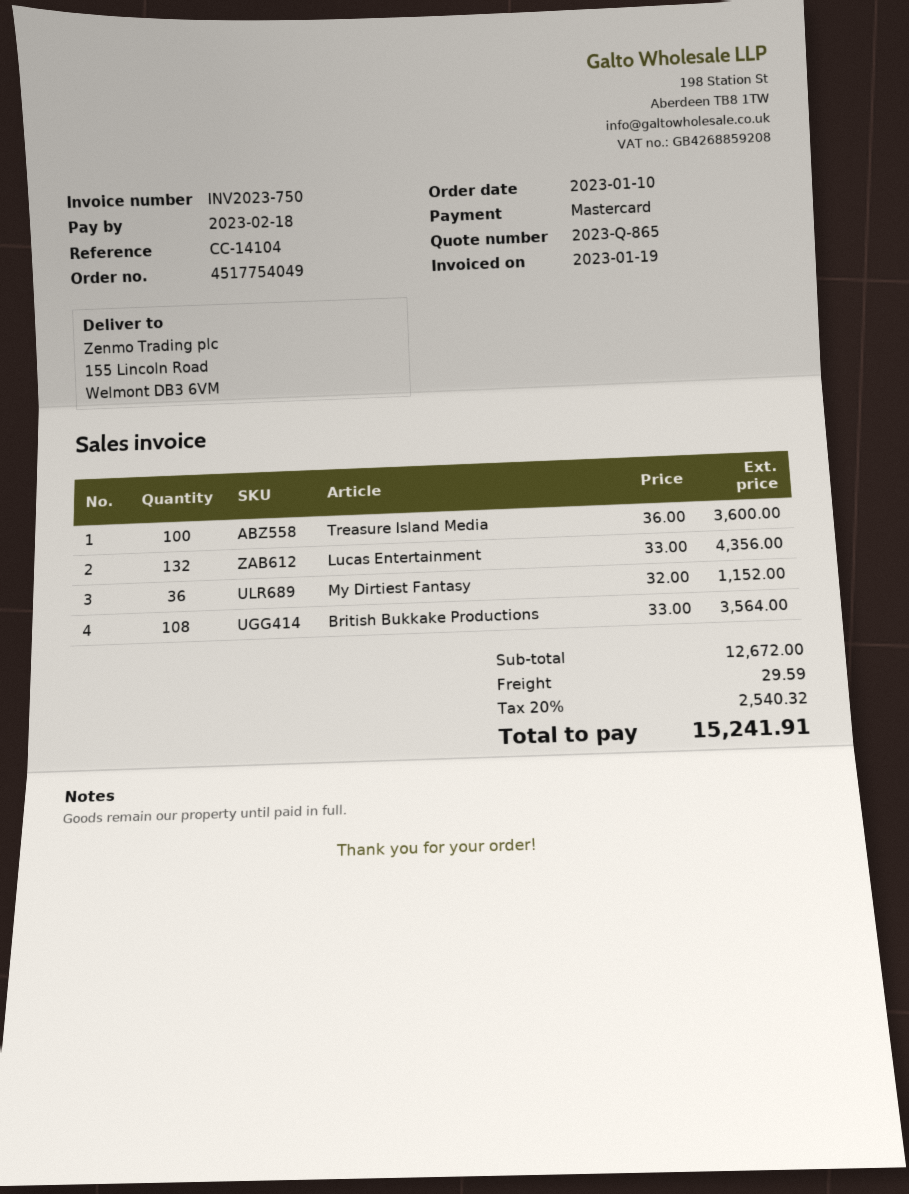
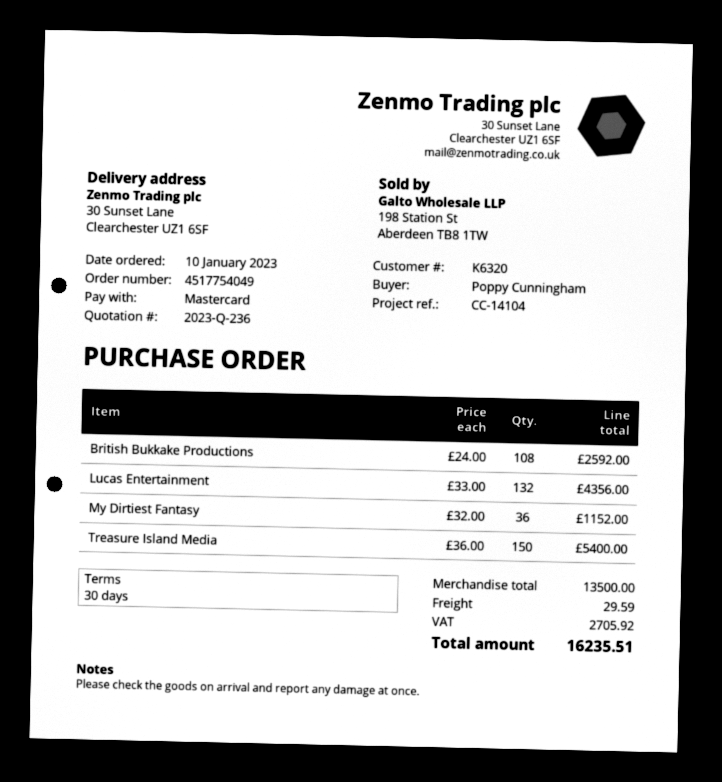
quote number: 2023-Q-865 -> 2023-Q-236
ship to: 155 Lincoln Road, Welmont DB3 6VM -> 30 Sunset Lane, Clearchester UZ1 6SF
Treasure Island Media: 100 x 36.00 = 3600.00 -> 150 x 36.00 = 5400.00
British Bukkake Productions: 108 x 33.00 = 3564.00 -> 108 x 24.00 = 2592.00
subtotal: 12672.00 -> 13500.00
tax: 2540.32 -> 2705.92
total: 15241.91 -> 16235.51

